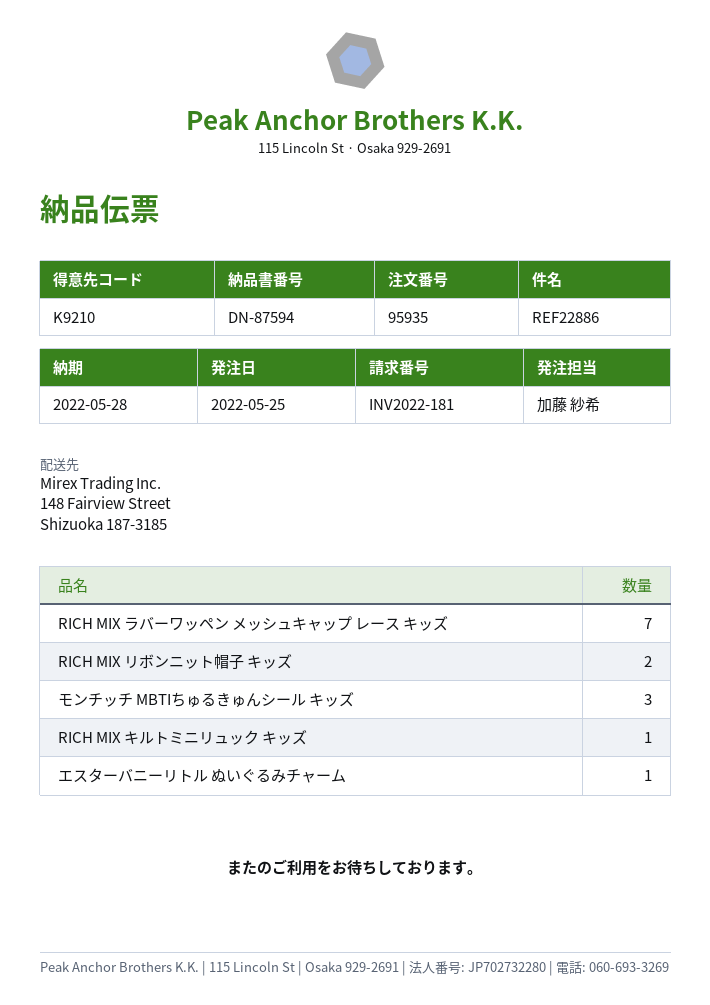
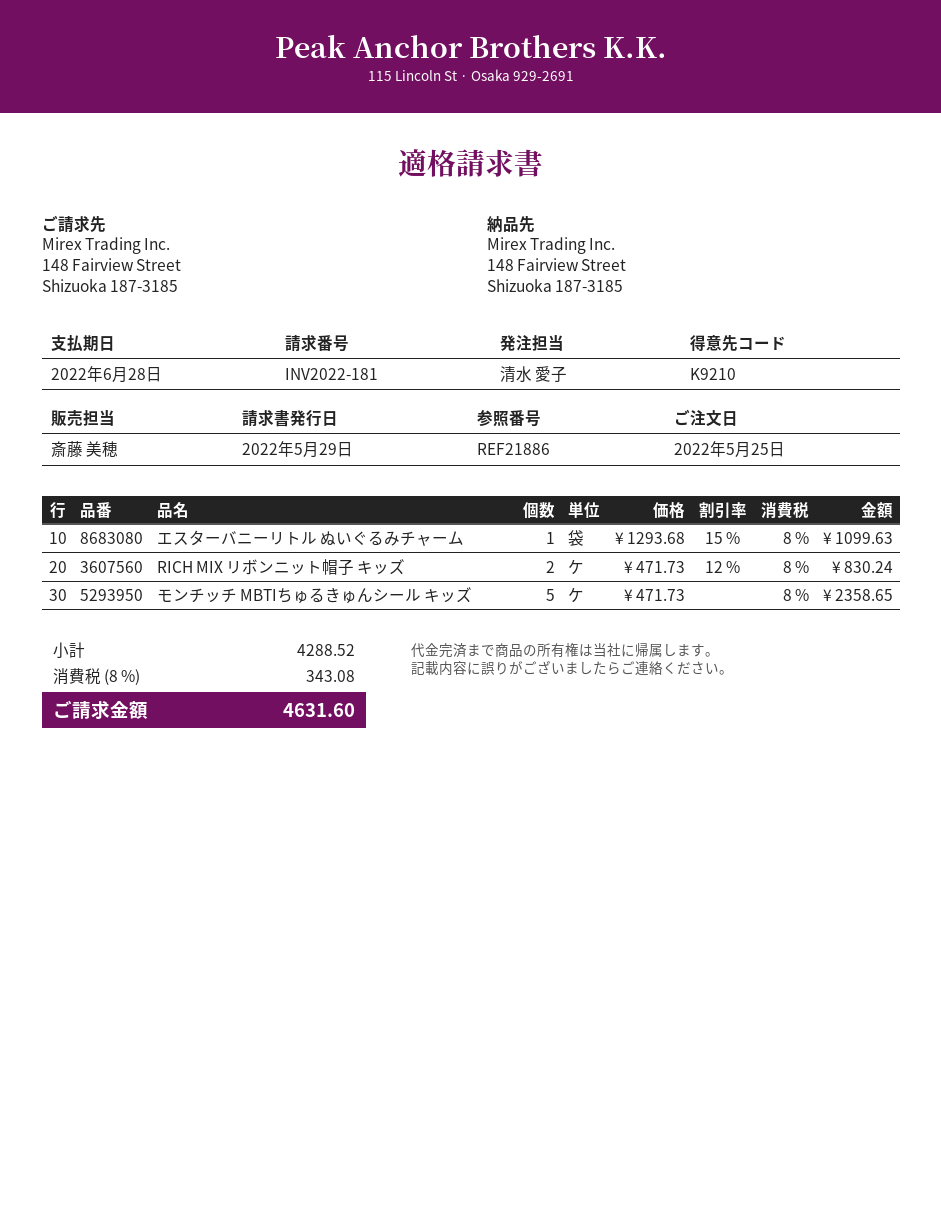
reference: REF22886 -> REF21886
ordered by: 加藤 紗希 -> 清水 愛子
RICH MIX ラバーワッペン メッシュキャップ レース キッズ: 7 -> none
モンチッチ MBTIちゅるきゅんシール キッズ: 3 -> 5
RICH MIX キルトミニリュック キッズ: 1 -> none

